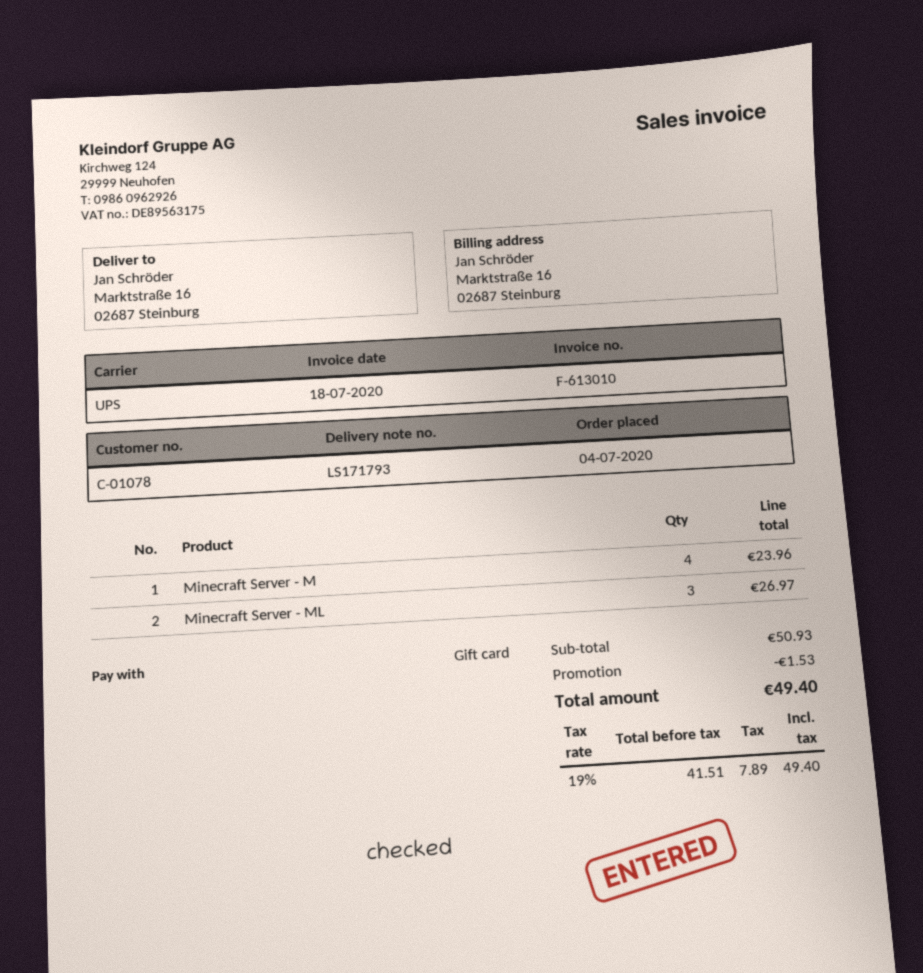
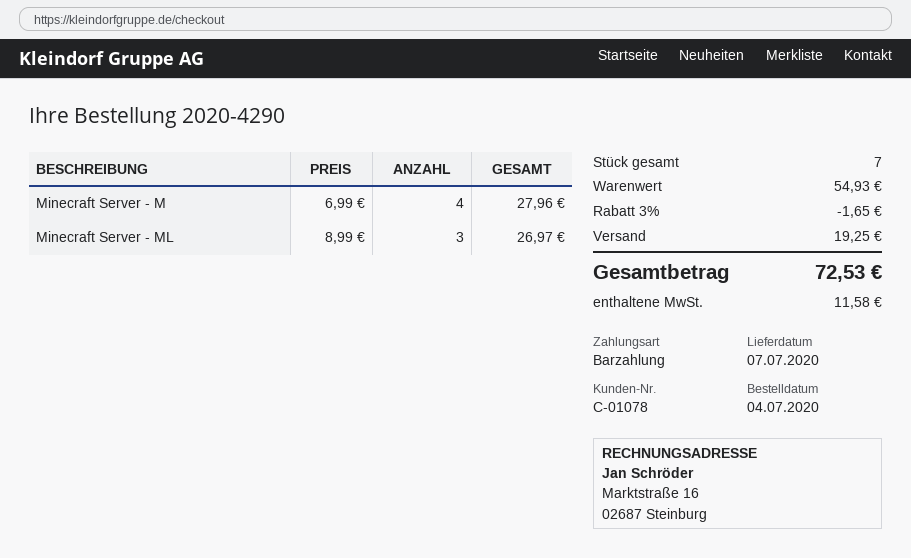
payment method: gift card -> cash
Minecraft Server - M: 4 for 23.96 -> 4 for 27.96
subtotal: 50.93 -> 54.93
discount: 1.53 -> 1.65
shipping: none -> 19.25
tax: 7.89 -> 11.58
total: 49.40 -> 72.53

